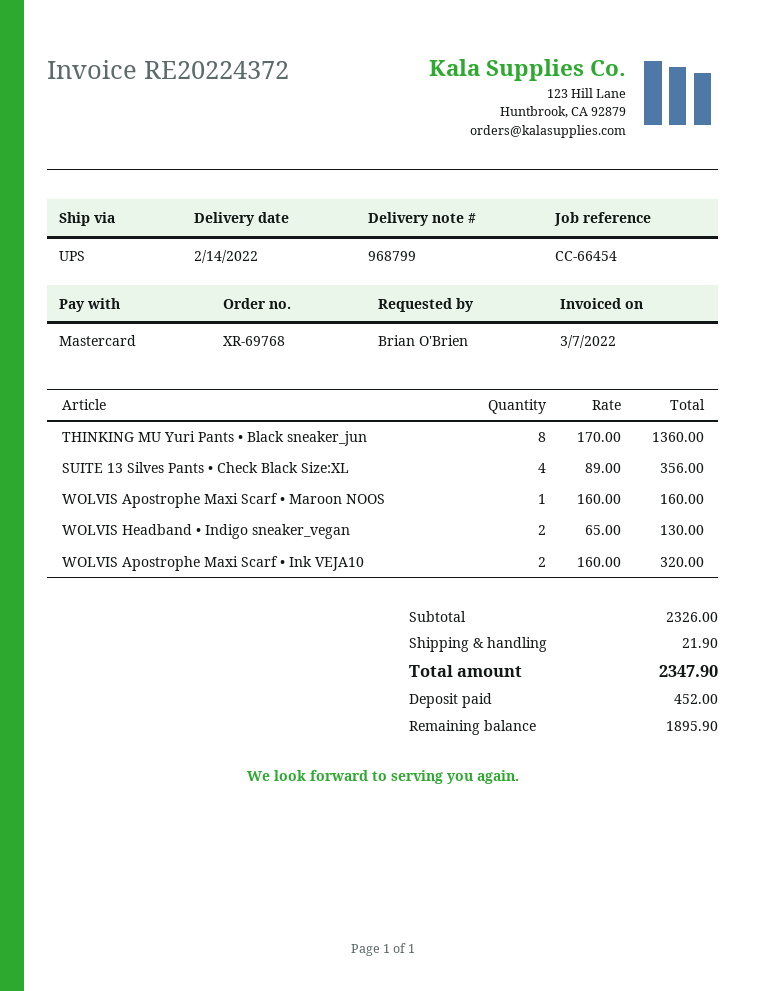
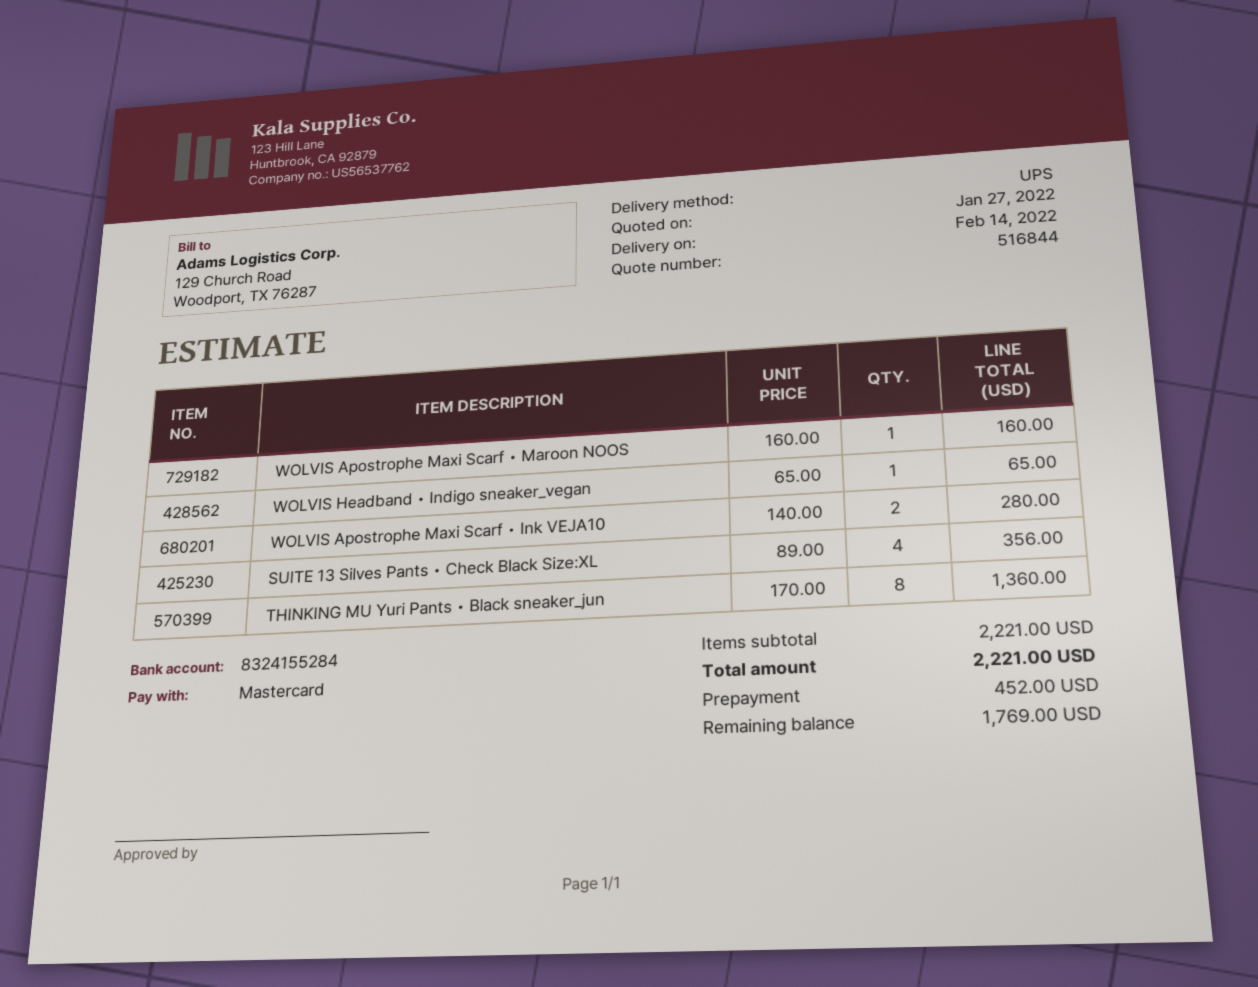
WOLVIS Headband • Indigo sneaker_vegan: 2 x 65.00 = 130.00 -> 1 x 65.00 = 65.00
WOLVIS Apostrophe Maxi Scarf • Ink VEJA10: 2 x 160.00 = 320.00 -> 2 x 140.00 = 280.00
subtotal: 2326.00 -> 2221.00
shipping: 21.90 -> none
total: 2347.90 -> 2221.00
balance: 1895.90 -> 1769.00

